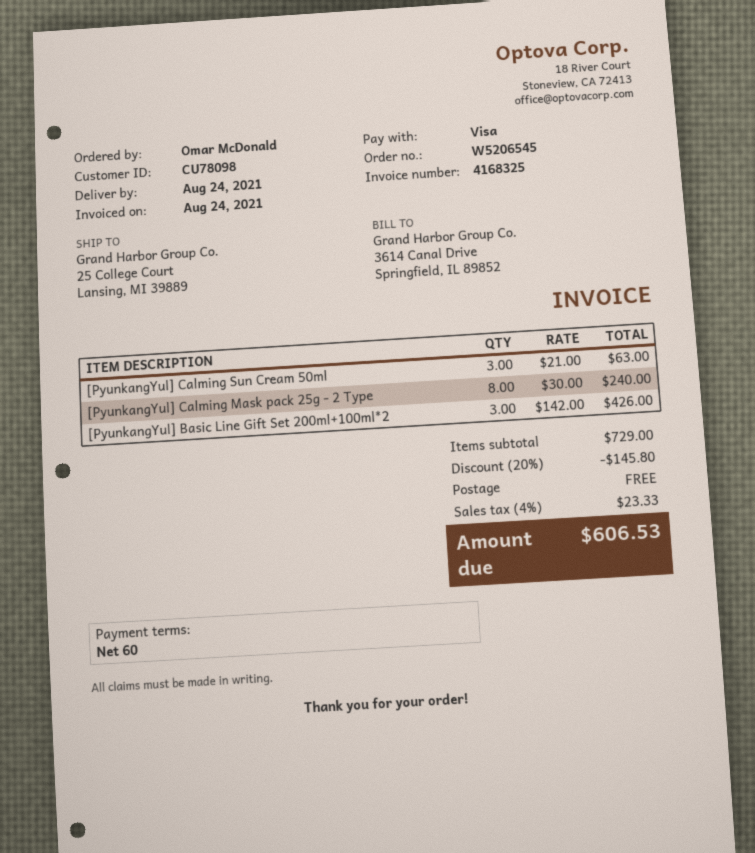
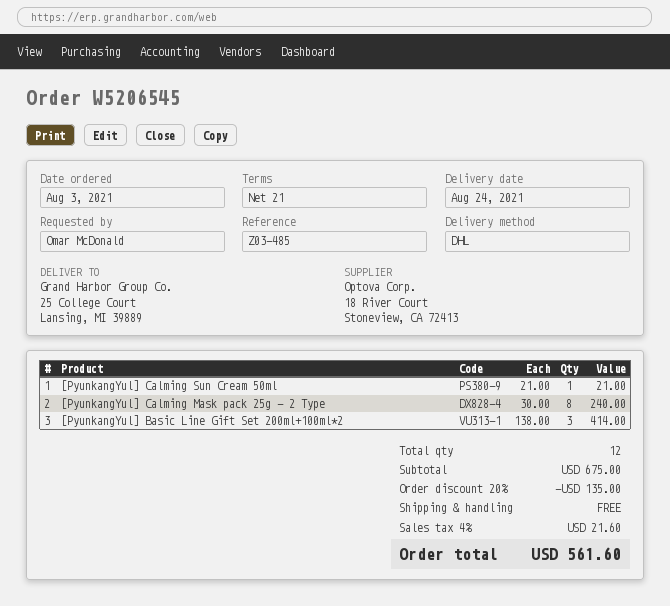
payment terms: 60 days -> 21 days
[PyunkangYul] Calming Sun Cream 50ml: 3 x 21.00 = 63.00 -> 1 x 21.00 = 21.00
[PyunkangYul] Basic Line Gift Set 200ml+100ml*2: 3 x 142.00 = 426.00 -> 3 x 138.00 = 414.00
subtotal: 729.00 -> 675.00
discount: 20% = 145.80 -> 20% = 135.00
tax: 4% = 23.33 -> 4% = 21.60
total: 606.53 -> 561.60

